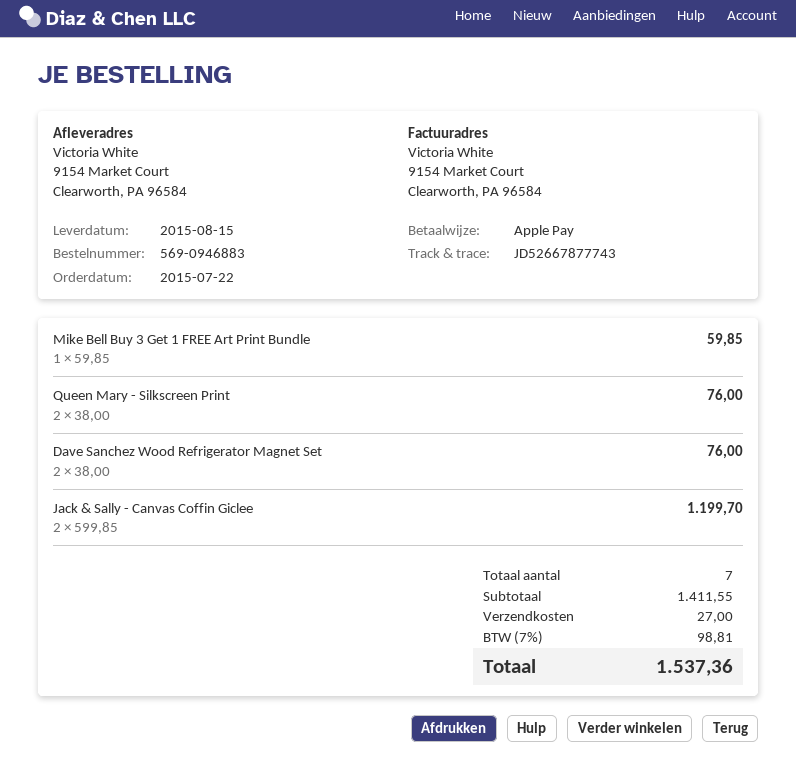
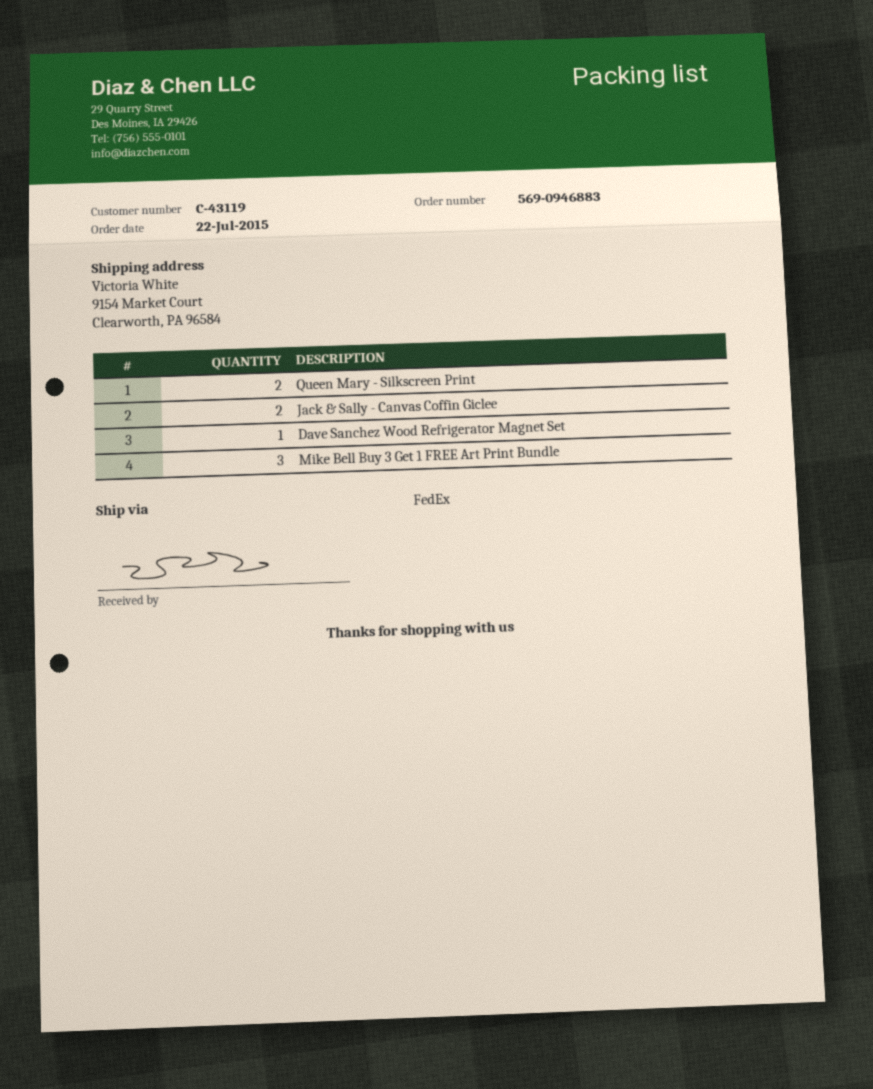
Mike Bell Buy 3 Get 1 FREE Art Print Bundle: 1 -> 3
Dave Sanchez Wood Refrigerator Magnet Set: 2 -> 1

